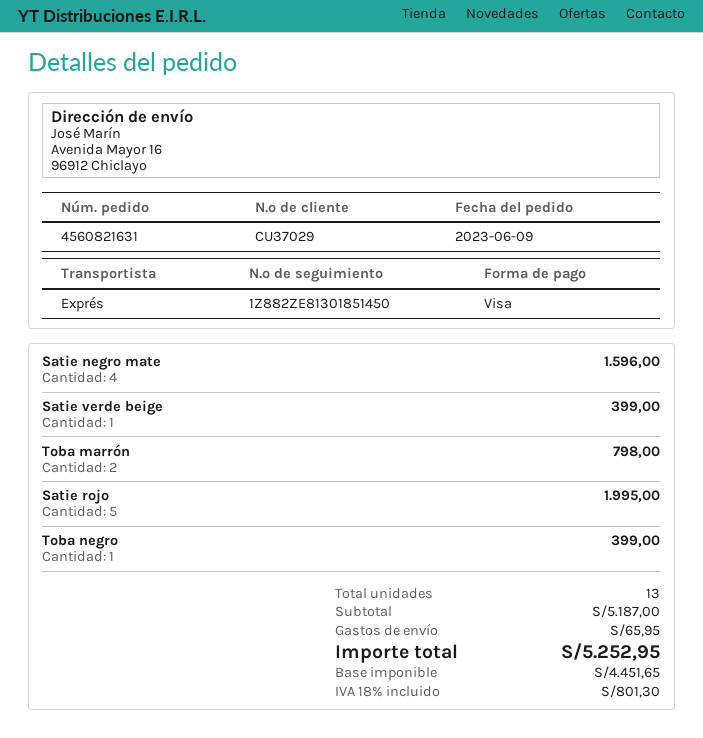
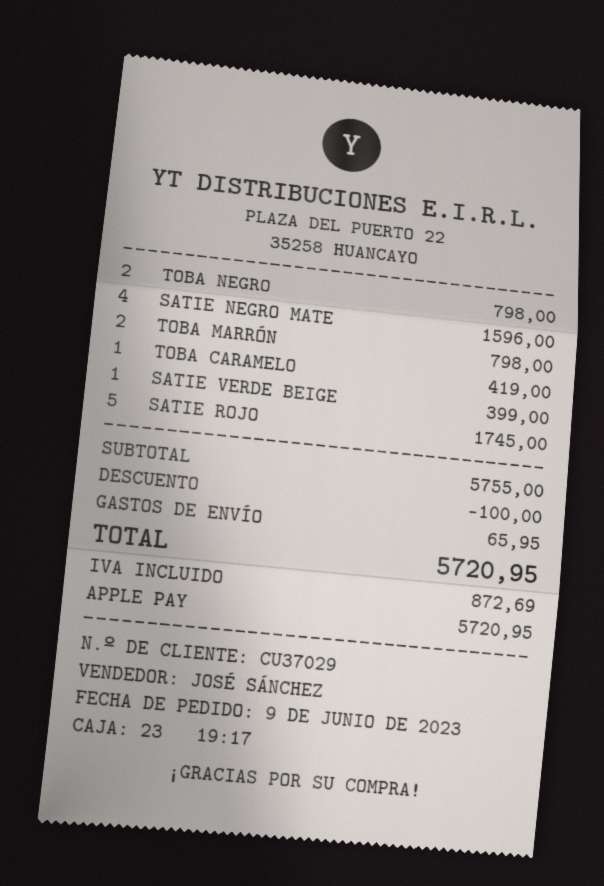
payment method: Visa -> Apple Pay
Satie rojo: 5 for 1995.00 -> 5 for 1745.00
Toba negro: 1 for 399.00 -> 2 for 798.00
TOBA CARAMELO: none -> 1 for 419.00
subtotal: 5187.00 -> 5755.00
discount: none -> 100.00
tax: 801.30 -> 872.69
total: 5252.95 -> 5720.95

